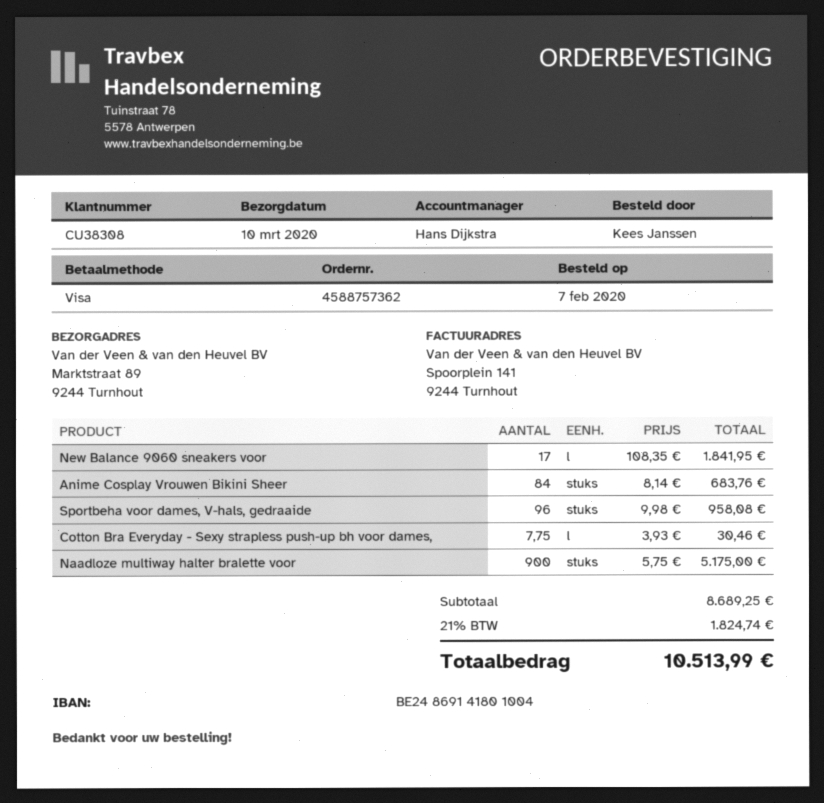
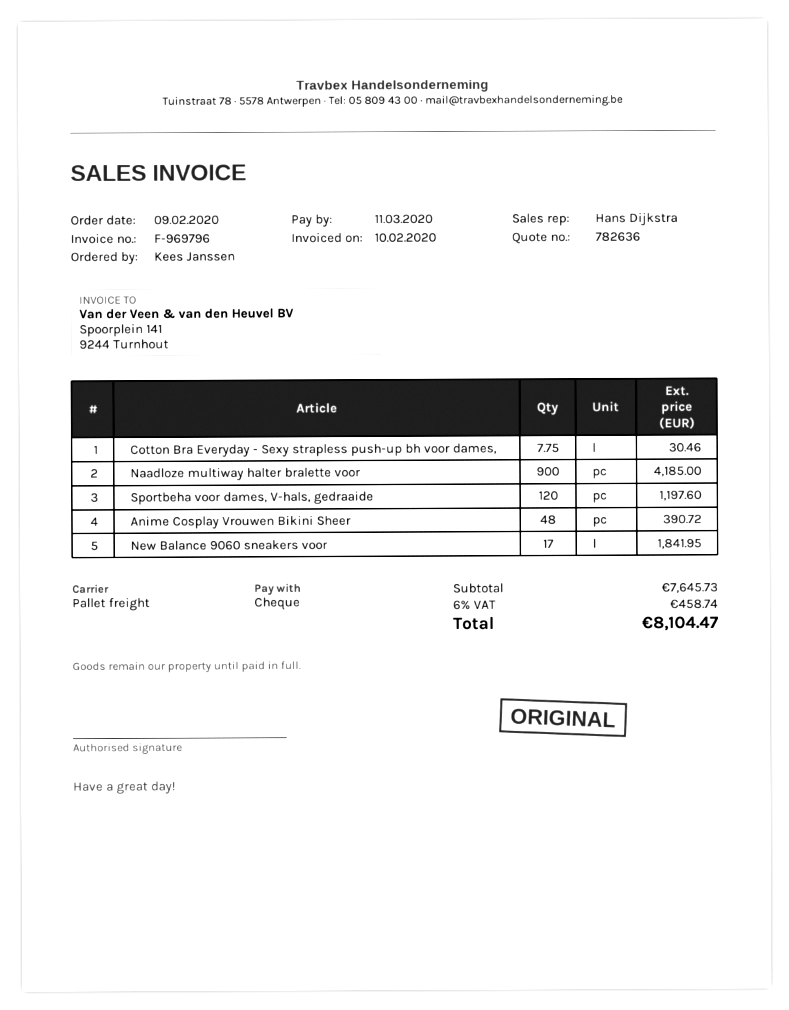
order date: 2020-02-07 -> 2020-02-09
payment method: Visa -> cheque
Anime Cosplay Vrouwen Bikini Sheer: 84 for 683.76 -> 48 for 390.72
Sportbeha voor dames, V-hals, gedraaide: 96 for 958.08 -> 120 for 1197.60
Naadloze multiway halter bralette voor: 900 for 5175.00 -> 900 for 4185.00
subtotal: 8689.25 -> 7645.73
tax: 21% = 1824.74 -> 6% = 458.74
total: 10513.99 -> 8104.47

